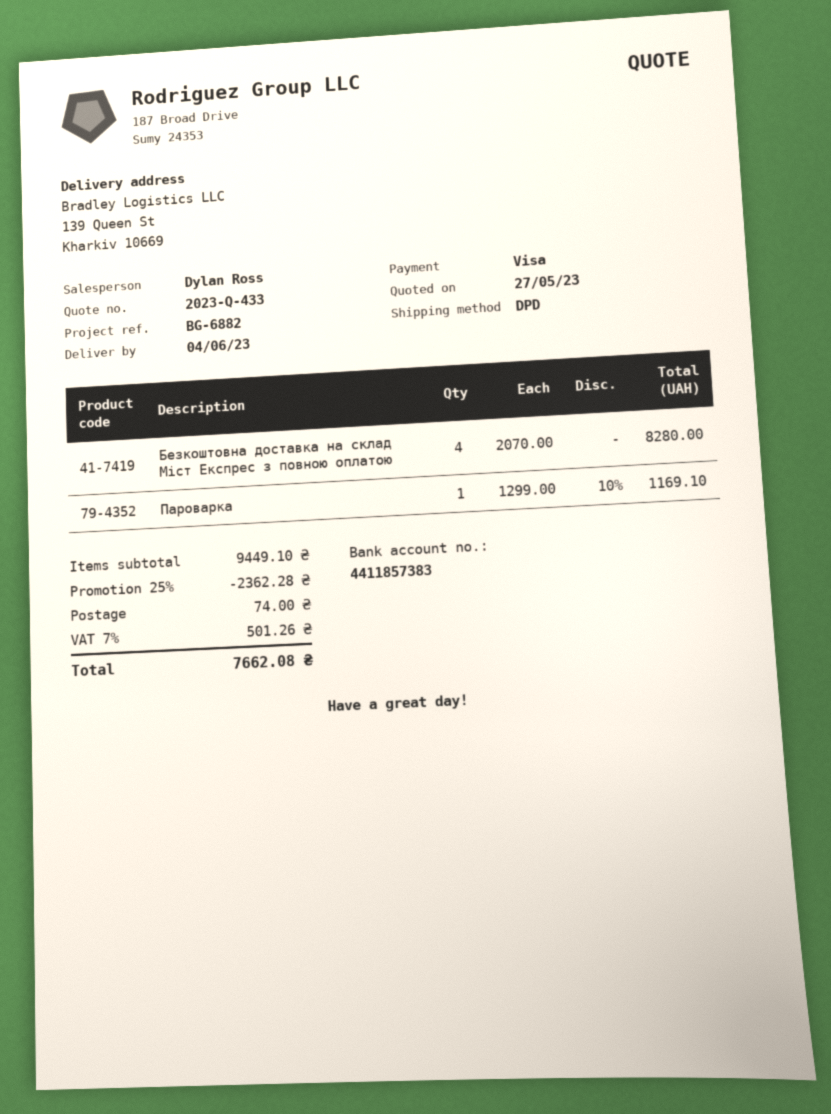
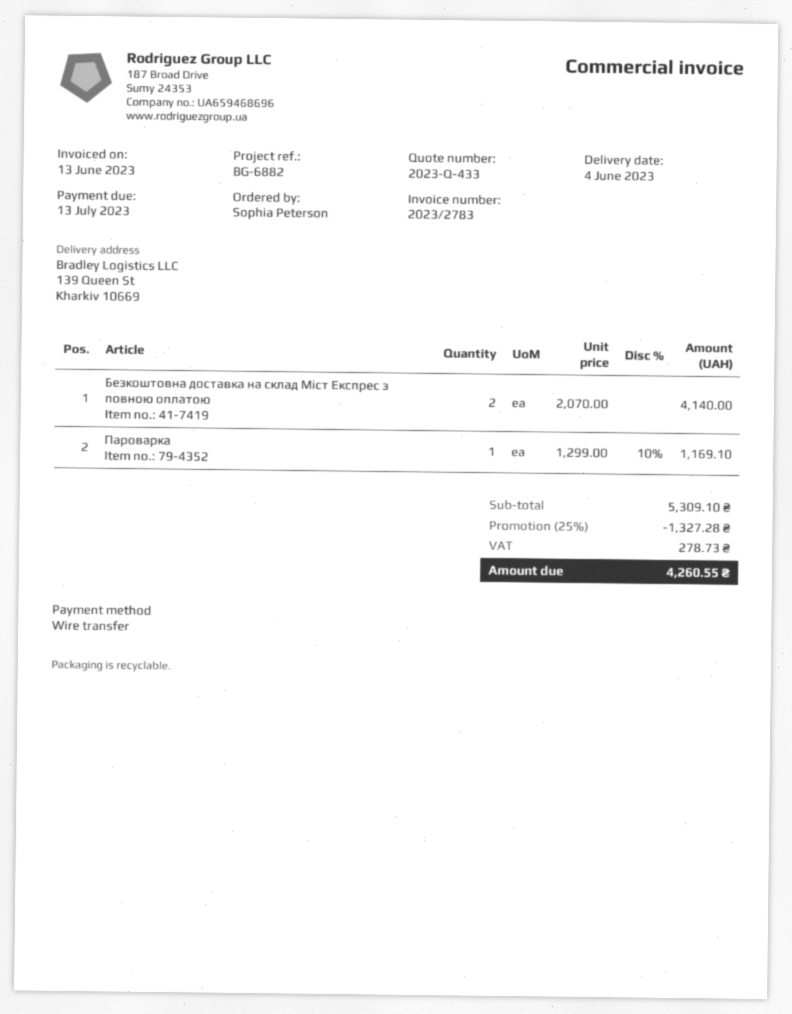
payment method: Visa -> bank transfer
Безкоштовна доставка на склад Міст Експрес з повною оплатою: 4 x 2070.00 = 8280.00 -> 2 x 2070.00 = 4140.00
subtotal: 9449.10 -> 5309.10
discount: 25% = 2362.28 -> 25% = 1327.28
shipping: 74.00 -> none
tax: 501.26 -> 278.73
total: 7662.08 -> 4260.55

